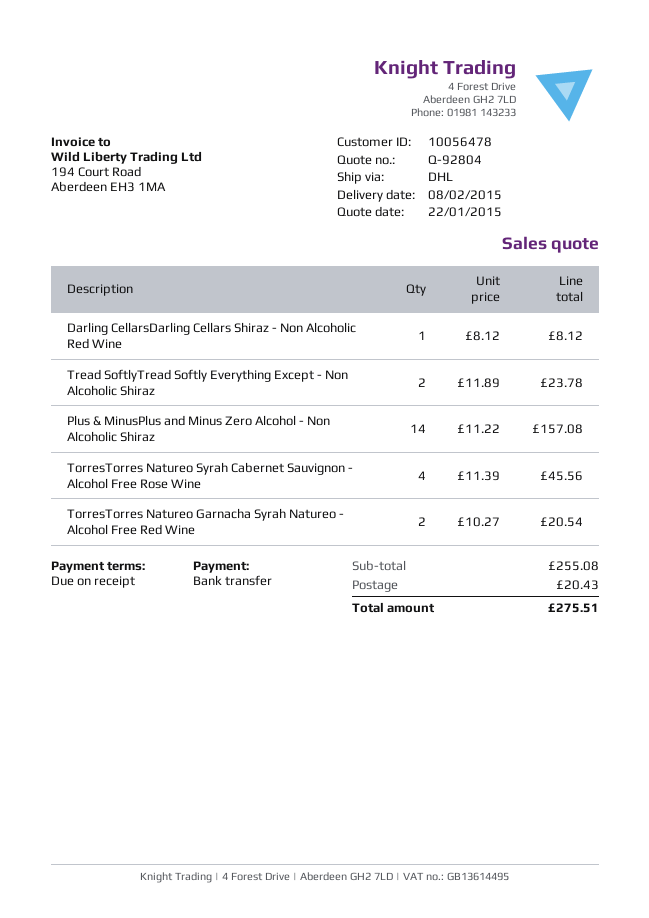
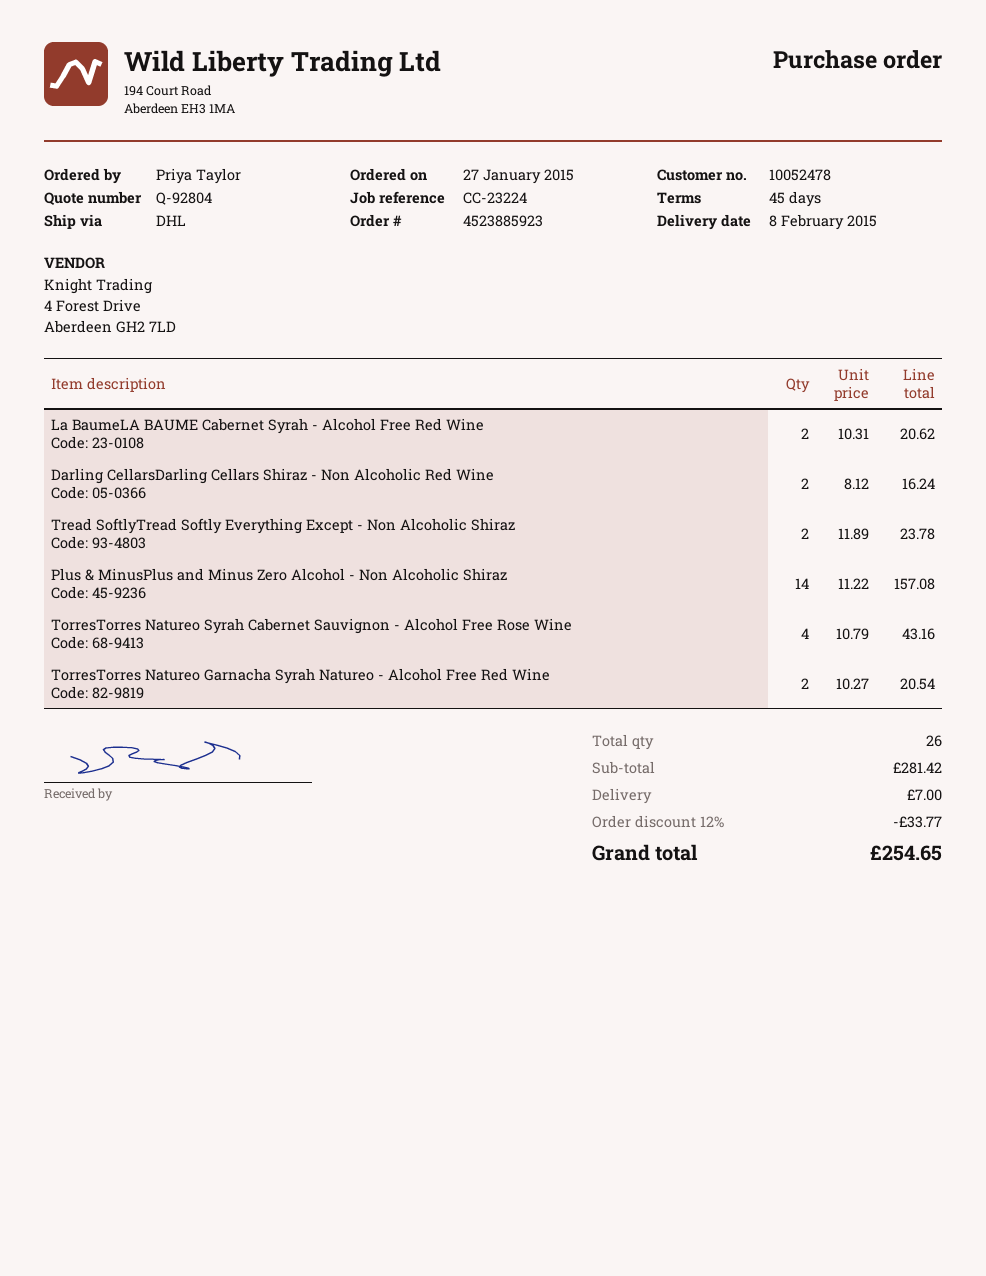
payment terms: on receipt -> 45 days
customer number: 10056478 -> 10052478
Darling CellarsDarling Cellars Shiraz - Non Alcoholic Red Wine: 1 x 8.12 = 8.12 -> 2 x 8.12 = 16.24
TorresTorres Natureo Syrah Cabernet Sauvignon - Alcohol Free Rose Wine: 4 x 11.39 = 45.56 -> 4 x 10.79 = 43.16
La BaumeLA BAUME Cabernet Syrah - Alcohol Free Red Wine: none -> 2 x 10.31 = 20.62
subtotal: 255.08 -> 281.42
discount: none -> 12% = 33.77
shipping: 20.43 -> 7.00
total: 275.51 -> 254.65

